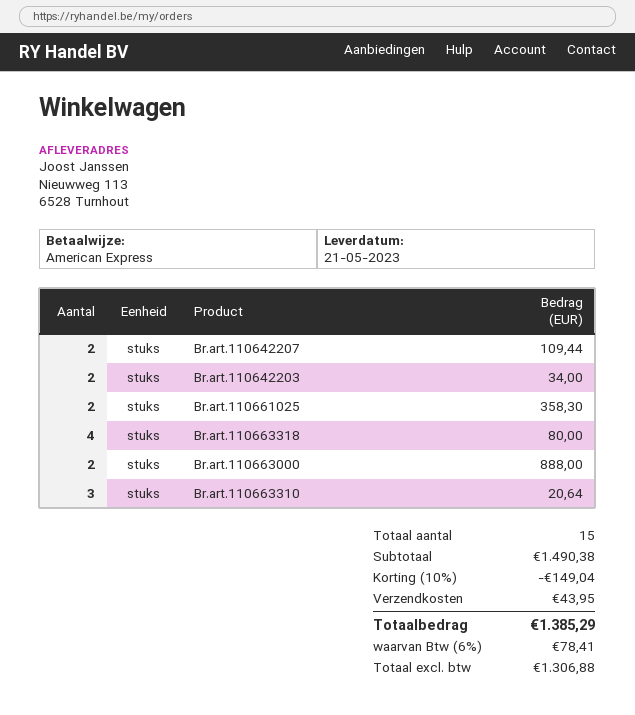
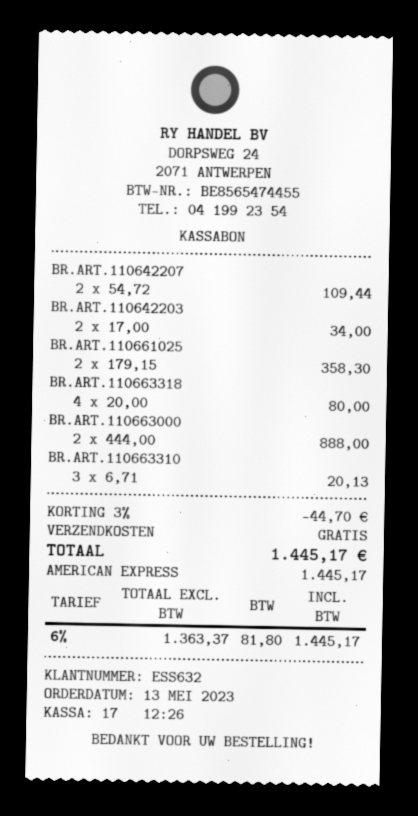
Br.art.110663310: 3 for 20.64 -> 3 for 20.13
discount: 10% = 149.04 -> 3% = 44.70
shipping: 43.95 -> 0.00
net: 1306.88 -> 1363.37
tax: 6% = 78.41 -> 6% = 81.80
total: 1385.29 -> 1445.17

